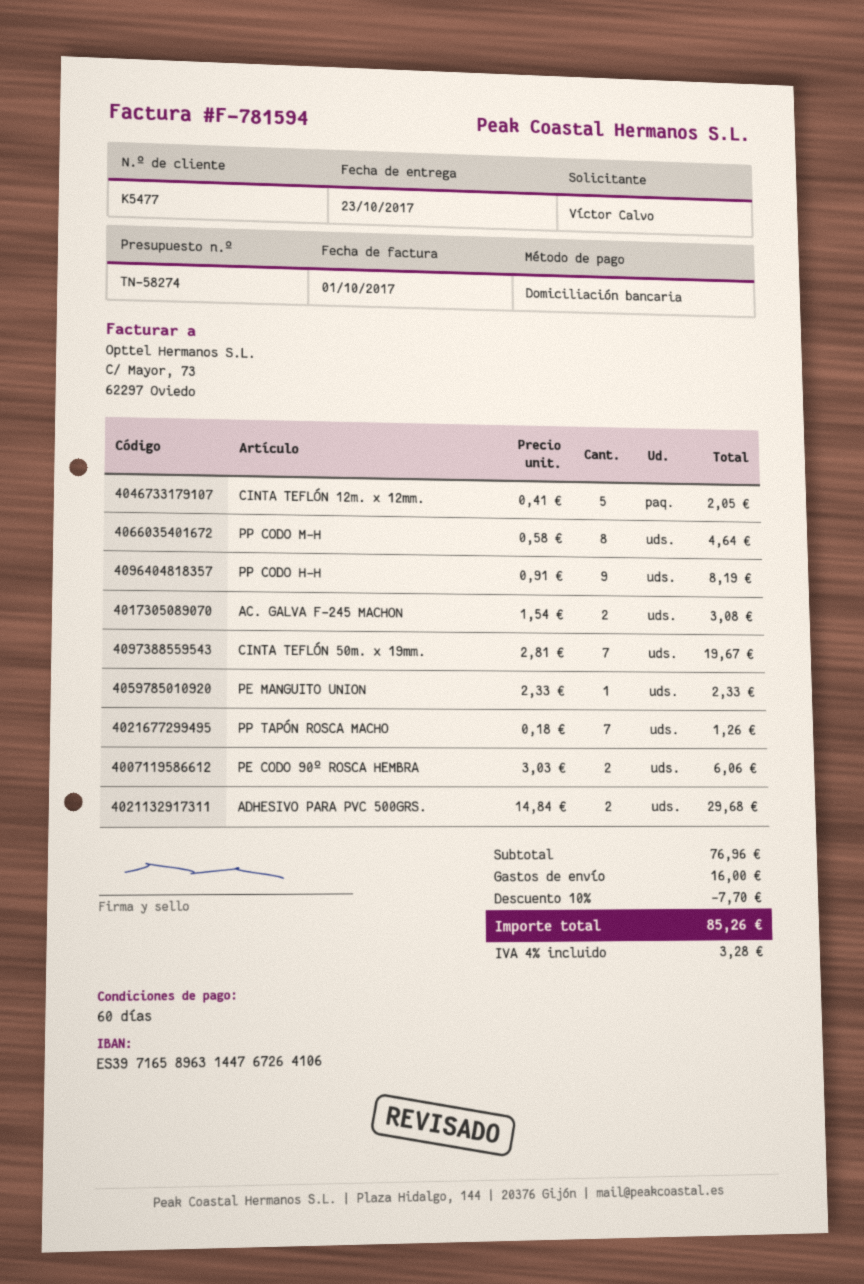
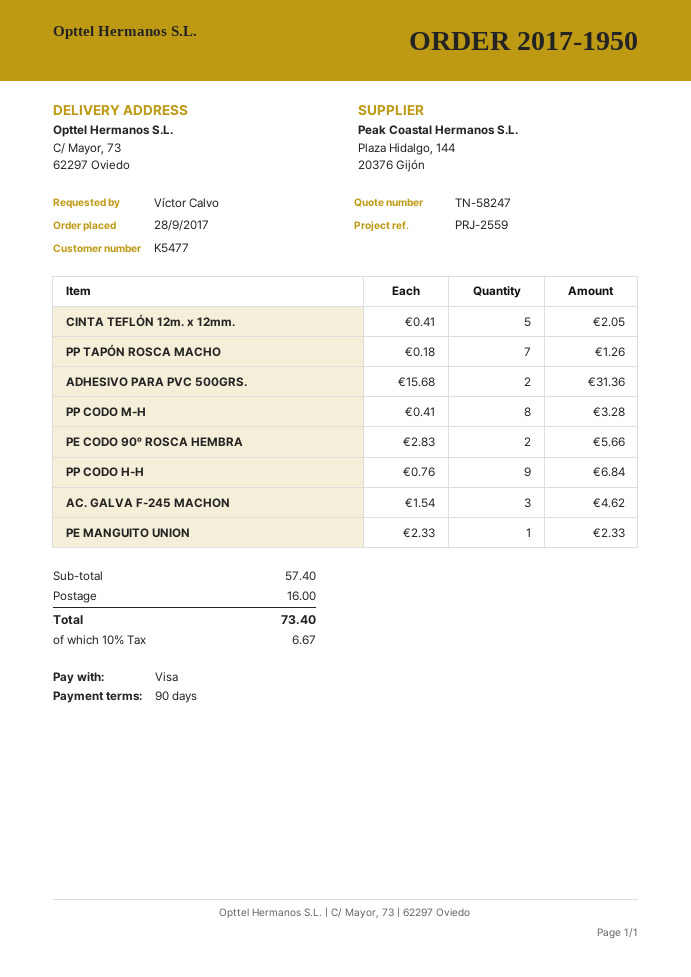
quote number: TN-58274 -> TN-58247
payment terms: 60 days -> 90 days
payment method: direct debit -> Visa
PP CODO M-H: 8 x 0.58 = 4.64 -> 8 x 0.41 = 3.28
PP CODO H-H: 9 x 0.91 = 8.19 -> 9 x 0.76 = 6.84
AC. GALVA F-245 MACHON: 2 x 1.54 = 3.08 -> 3 x 1.54 = 4.62
CINTA TEFLÓN 50m. x 19mm.: 7 x 2.81 = 19.67 -> none
PE CODO 90º ROSCA HEMBRA: 2 x 3.03 = 6.06 -> 2 x 2.83 = 5.66
ADHESIVO PARA PVC 500GRS.: 2 x 14.84 = 29.68 -> 2 x 15.68 = 31.36
subtotal: 76.96 -> 57.40
discount: 10% = 7.70 -> none
tax: 4% = 3.28 -> 10% = 6.67
total: 85.26 -> 73.40

